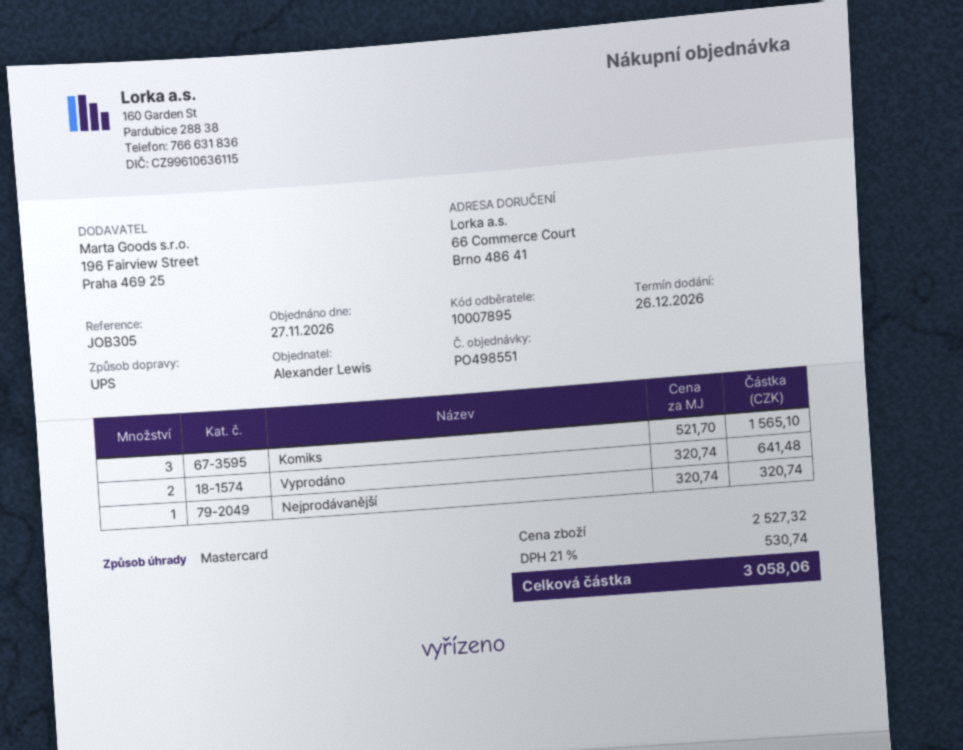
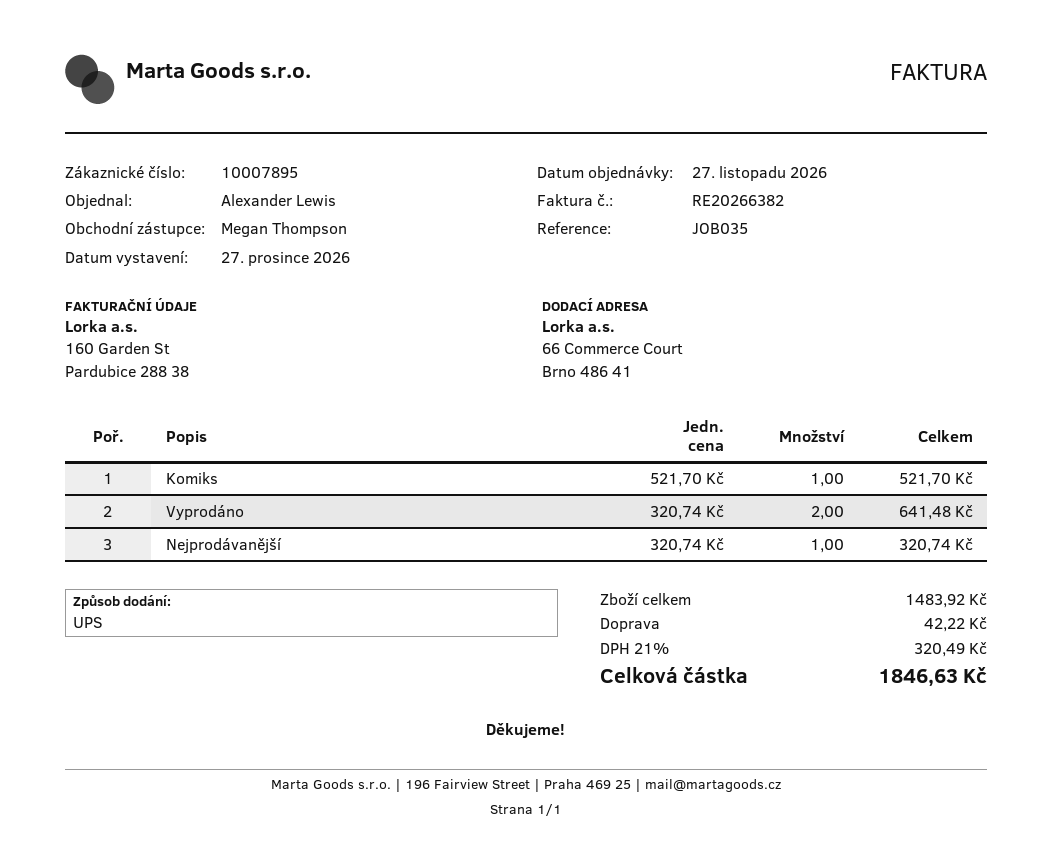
reference: JOB305 -> JOB035
Komiks: 3 x 521.70 = 1565.10 -> 1 x 521.70 = 521.70
subtotal: 2527.32 -> 1483.92
shipping: none -> 42.22
tax: 21% = 530.74 -> 21% = 320.49
total: 3058.06 -> 1846.63

